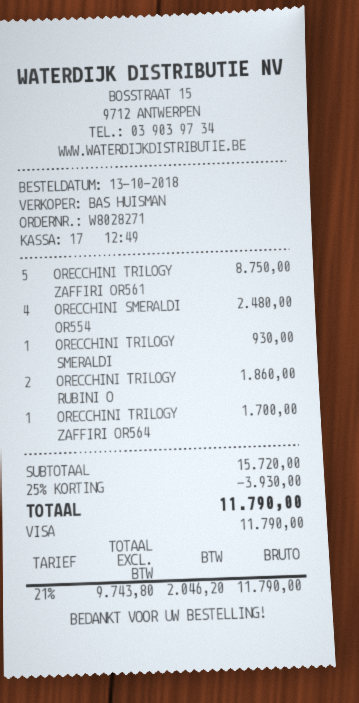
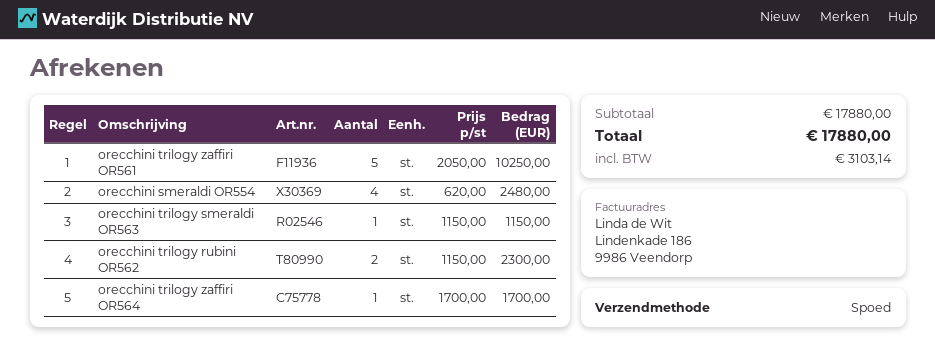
ORECCHINI TRILOGY ZAFFIRI OR561: 5 for 8750.00 -> 5 for 10250.00
ORECCHINI TRILOGY SMERALDI: 1 for 930.00 -> 1 for 1150.00
ORECCHINI TRILOGY RUBINI O: 2 for 1860.00 -> 2 for 2300.00
subtotal: 15720.00 -> 17880.00
discount: 25% = 3930.00 -> none
tax: 2046.20 -> 3103.14
total: 11790.00 -> 17880.00

